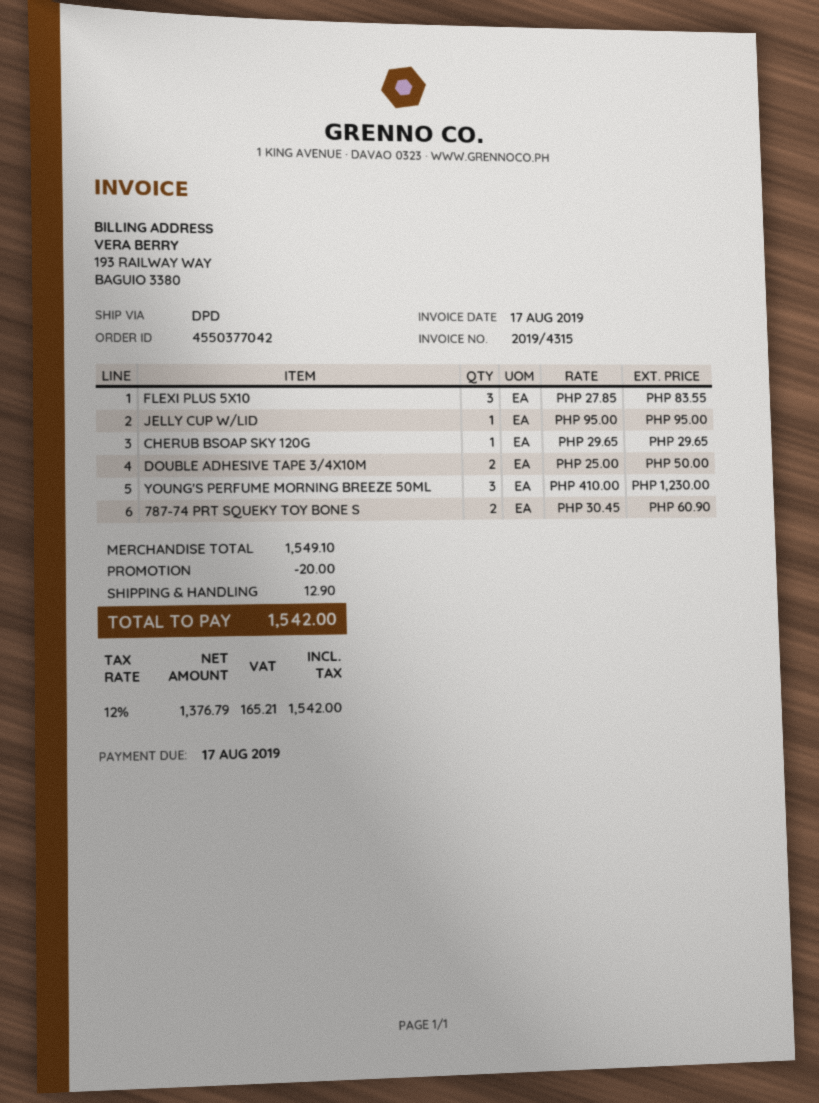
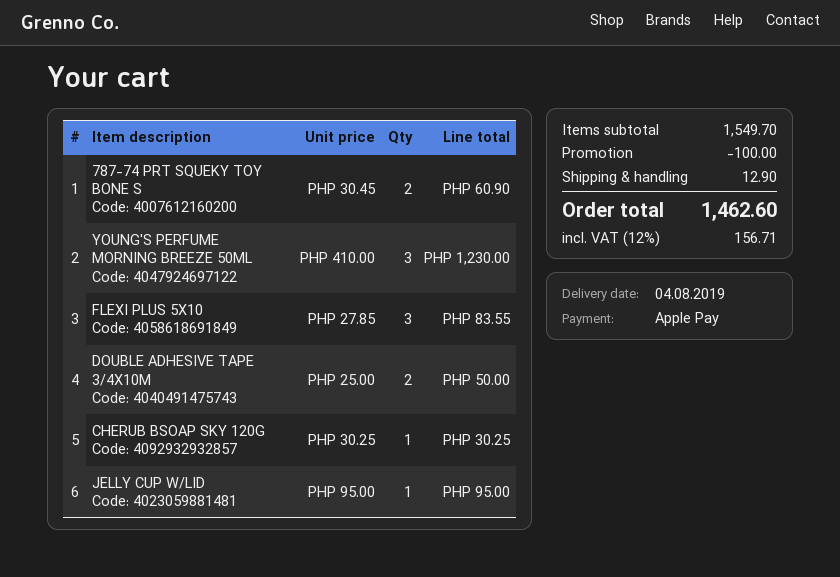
CHERUB BSOAP SKY 120G: 1 x 29.65 = 29.65 -> 1 x 30.25 = 30.25
subtotal: 1549.10 -> 1549.70
discount: 20.00 -> 100.00
tax: 12% = 165.21 -> 12% = 156.71
total: 1542.00 -> 1462.60

